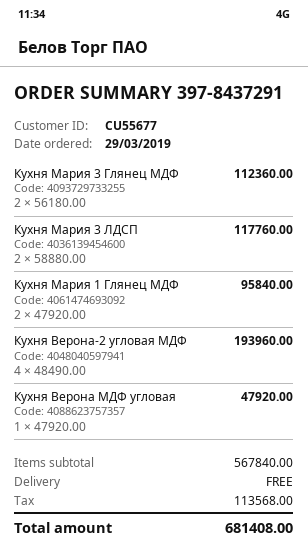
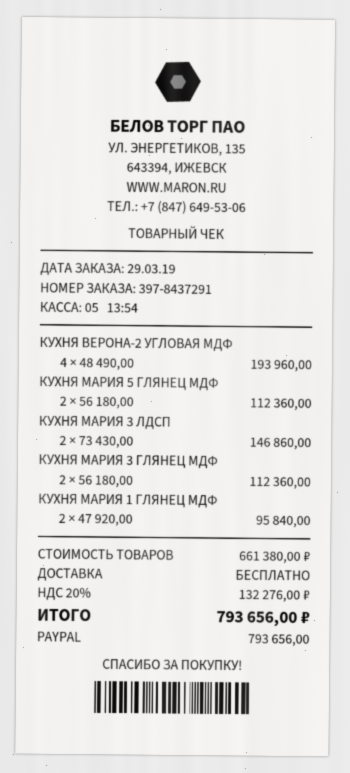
Кухня Мария 3 ЛДСП: 2 x 58880.00 = 117760.00 -> 2 x 73430.00 = 146860.00
Кухня Верона МДФ угловая: 1 x 47920.00 = 47920.00 -> none
КУХНЯ МАРИЯ 5 ГЛЯНЕЦ МДФ: none -> 2 x 56180.00 = 112360.00
subtotal: 567840.00 -> 661380.00
tax: 113568.00 -> 132276.00
total: 681408.00 -> 793656.00

